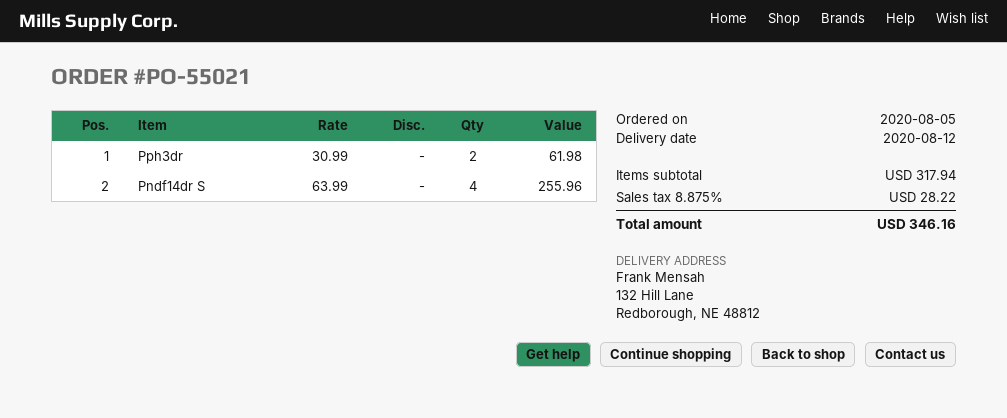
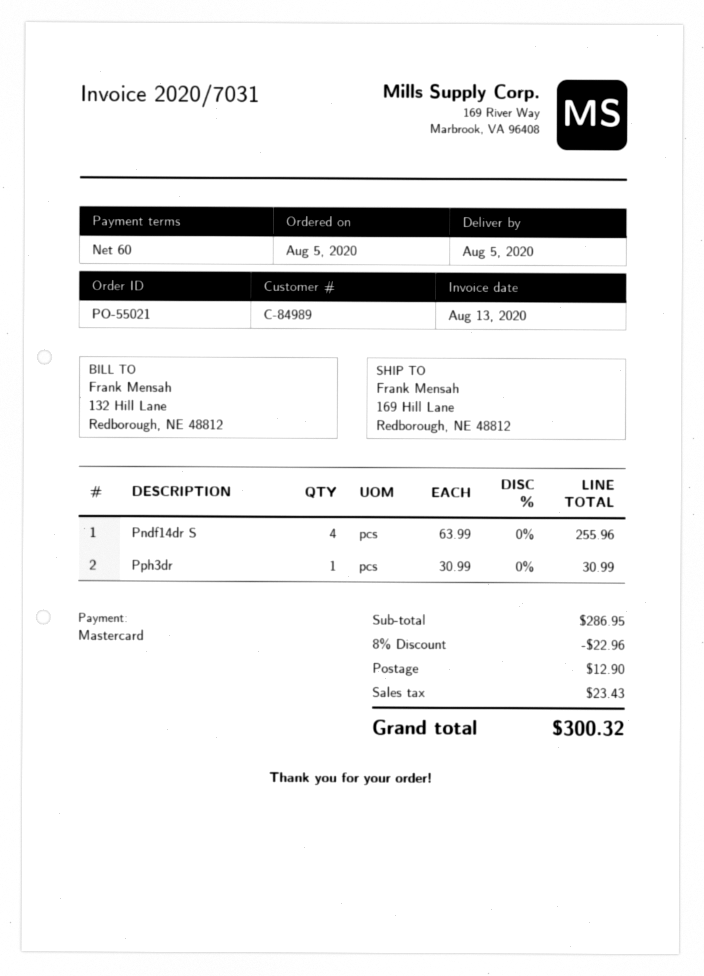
delivery date: 2020-08-12 -> 2020-08-05
ship to: 132 Hill Lane, Redborough, NE 48812 -> 169 Hill Lane, Redborough, NE 48812
Pph3dr: 2 x 30.99 = 61.98 -> 1 x 30.99 = 30.99
subtotal: 317.94 -> 286.95
discount: none -> 8% = 22.96
shipping: none -> 12.90
tax: 28.22 -> 23.43
total: 346.16 -> 300.32

